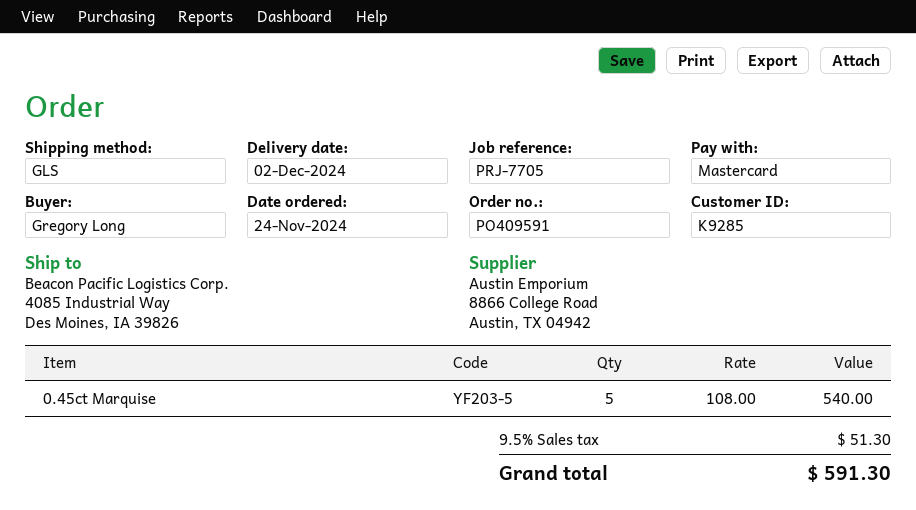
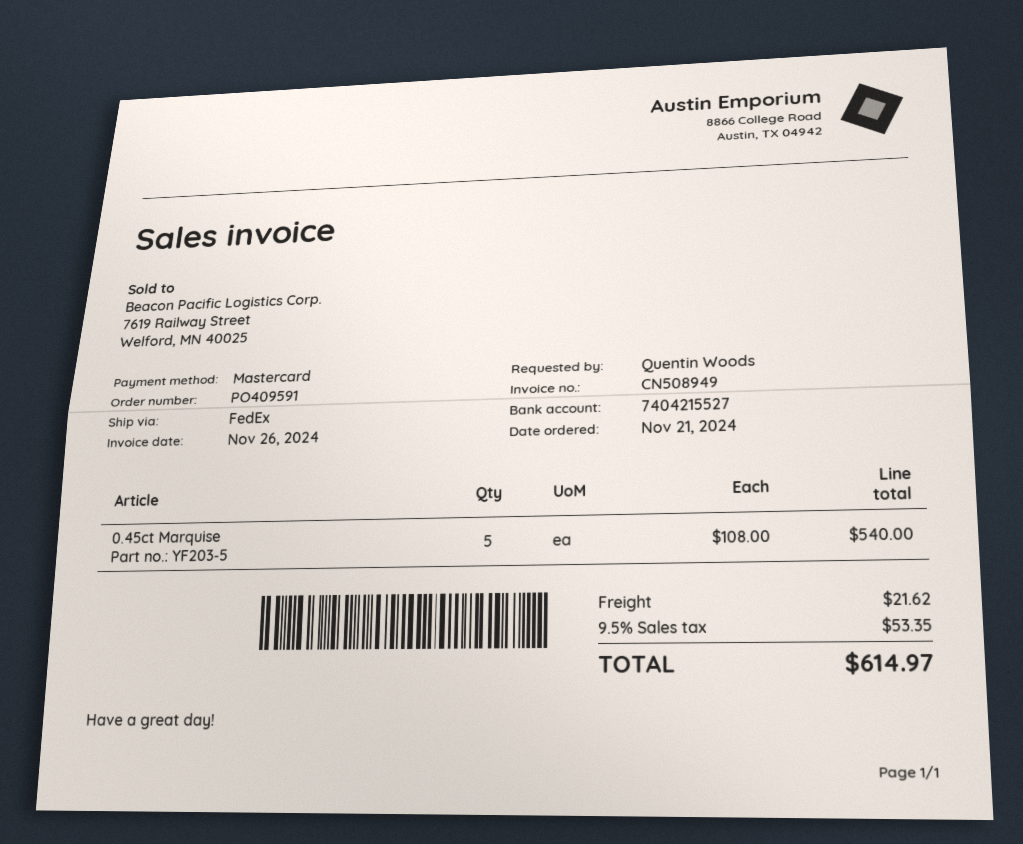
order date: 2024-11-24 -> 2024-11-21
ordered by: Gregory Long -> Quentin Woods
shipping method: GLS -> FedEx
shipping: none -> 21.62
tax: 9.5% = 51.30 -> 9.5% = 53.35
total: 591.30 -> 614.97

